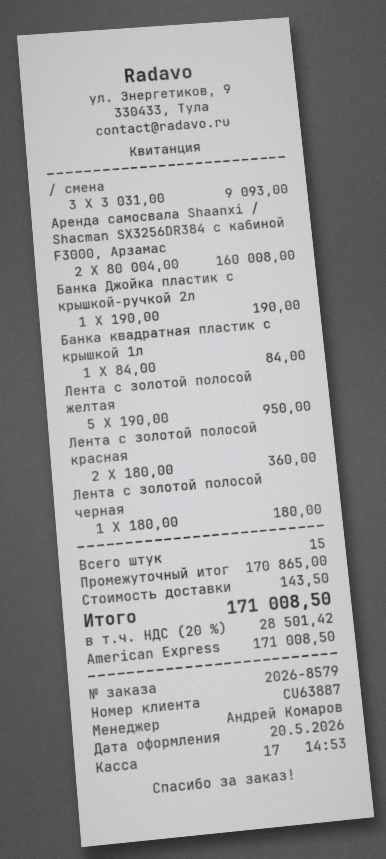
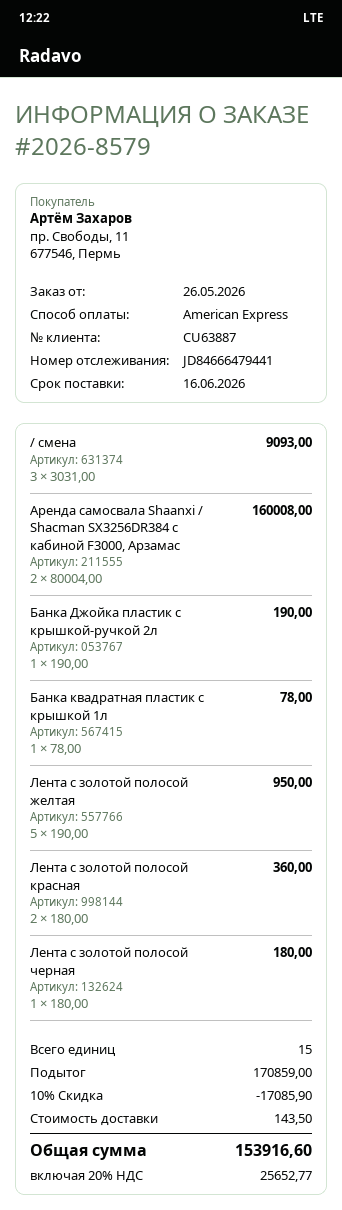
order date: 2026-05-20 -> 2026-05-26
Банка квадратная пластик с крышкой 1л: 1 x 84.00 = 84.00 -> 1 x 78.00 = 78.00
subtotal: 170865.00 -> 170859.00
discount: none -> 10% = 17085.90
tax: 20% = 28501.42 -> 20% = 25652.77
total: 171008.50 -> 153916.60

